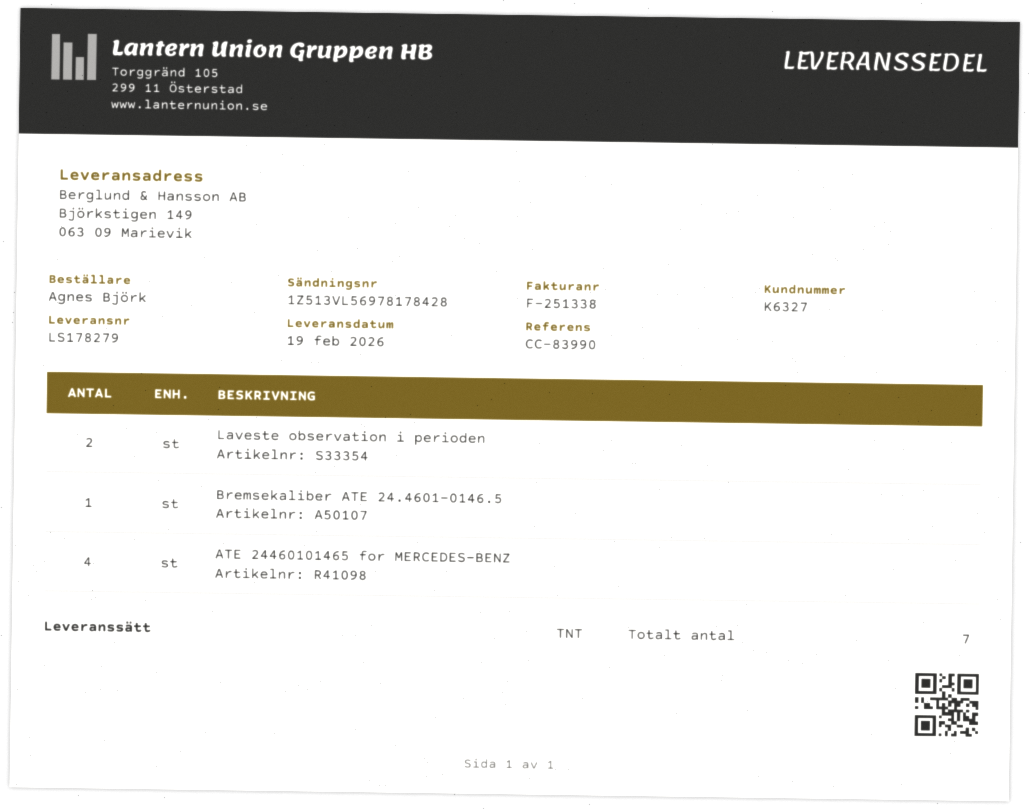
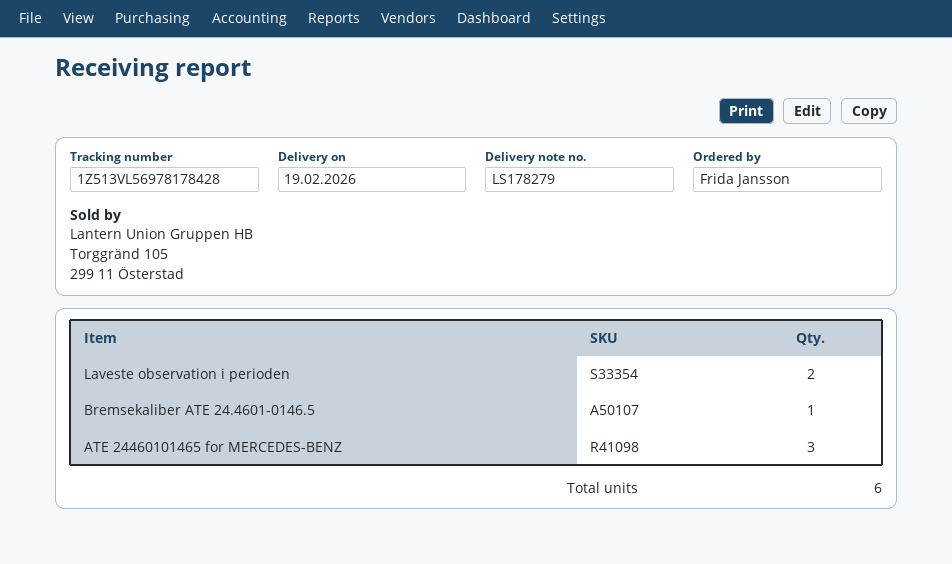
ordered by: Agnes Björk -> Frida Jansson
ATE 24460101465 for MERCEDES-BENZ: 4 -> 3
total quantity: 7 -> 6

